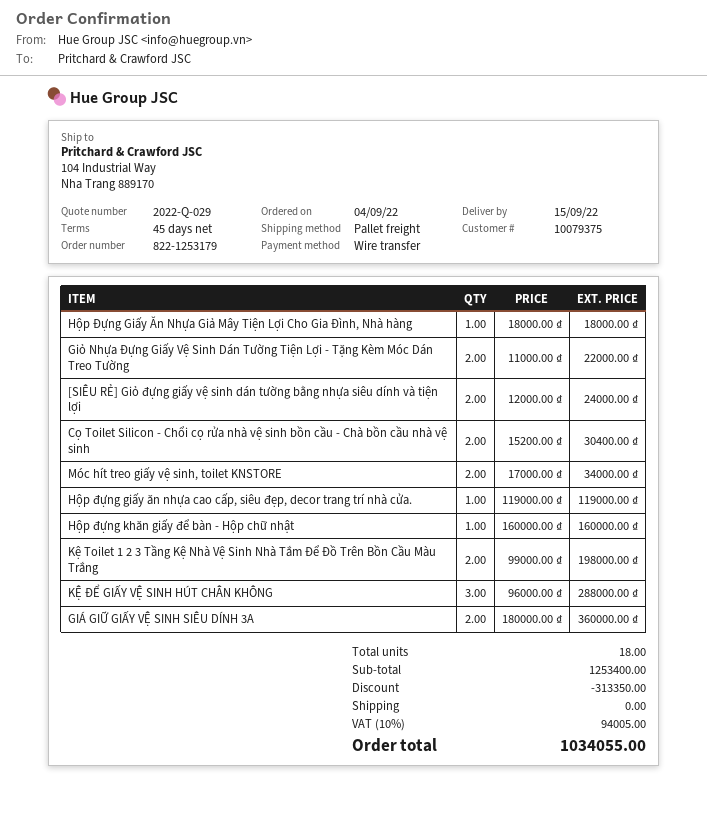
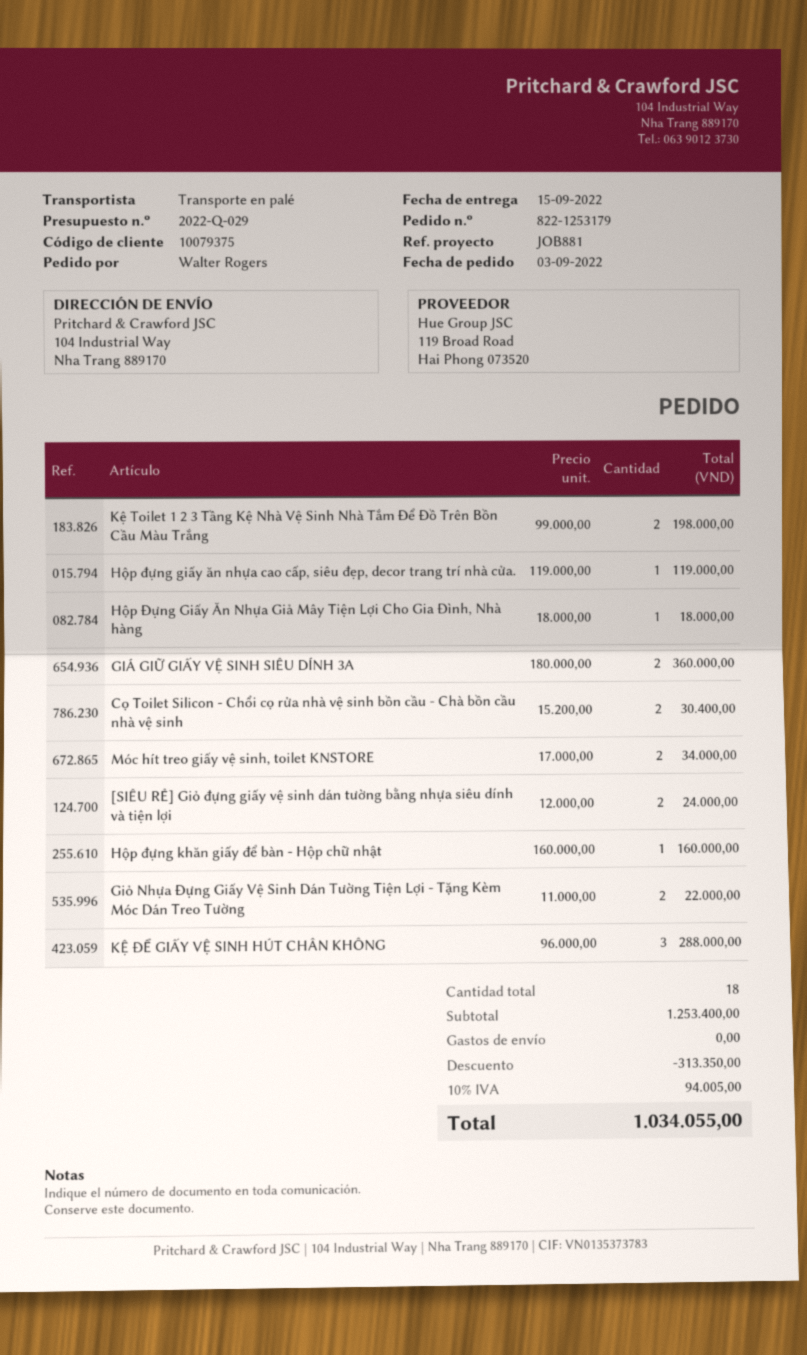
order date: 2022-09-04 -> 2022-09-03

